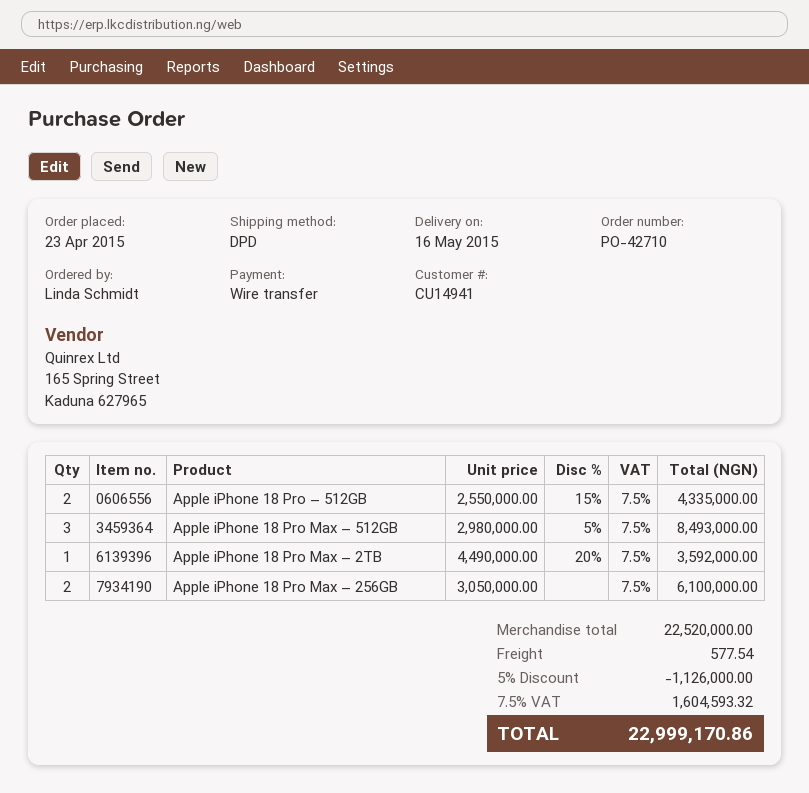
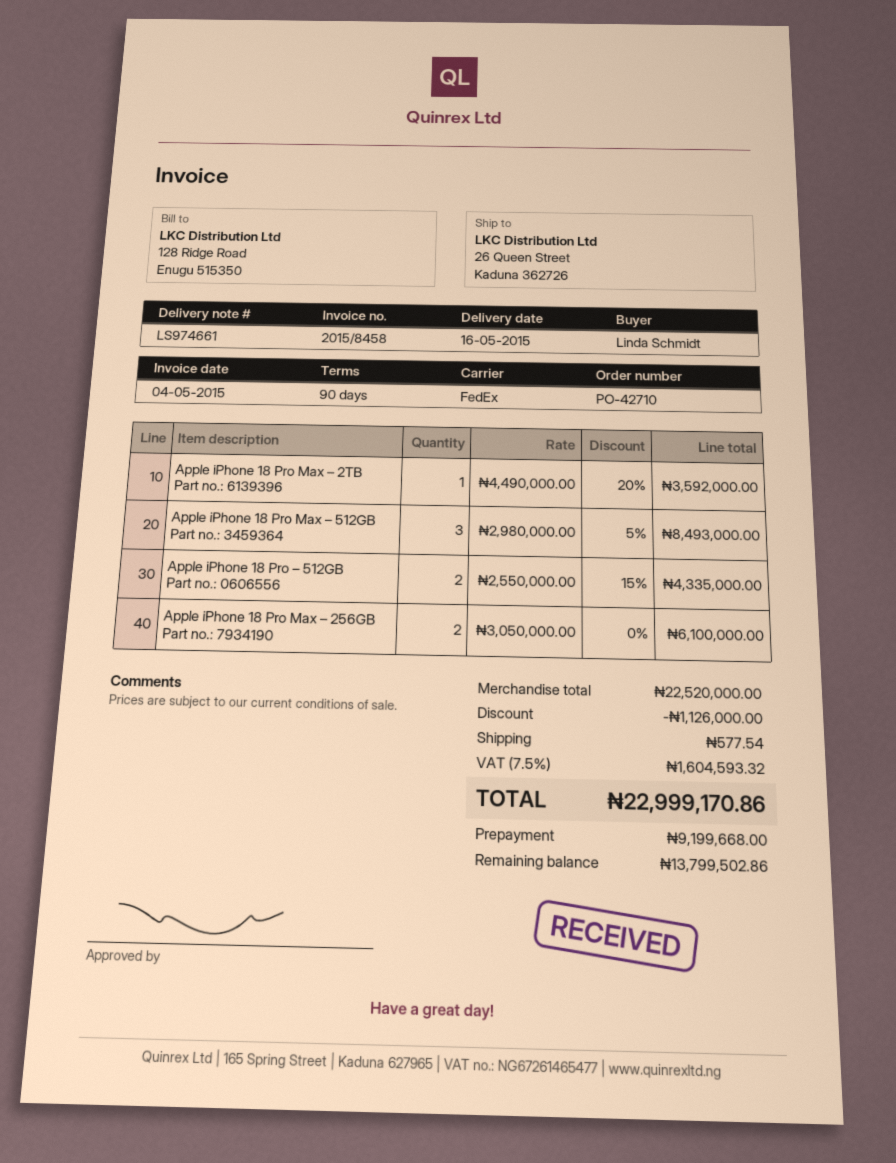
shipping method: DPD -> FedEx

